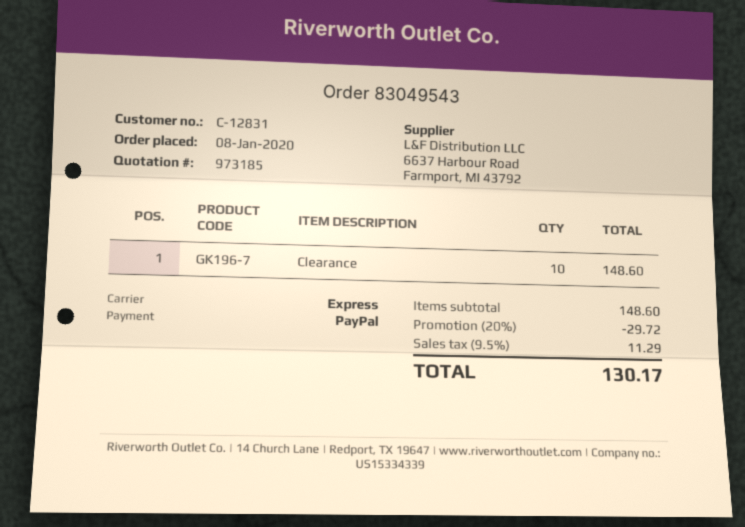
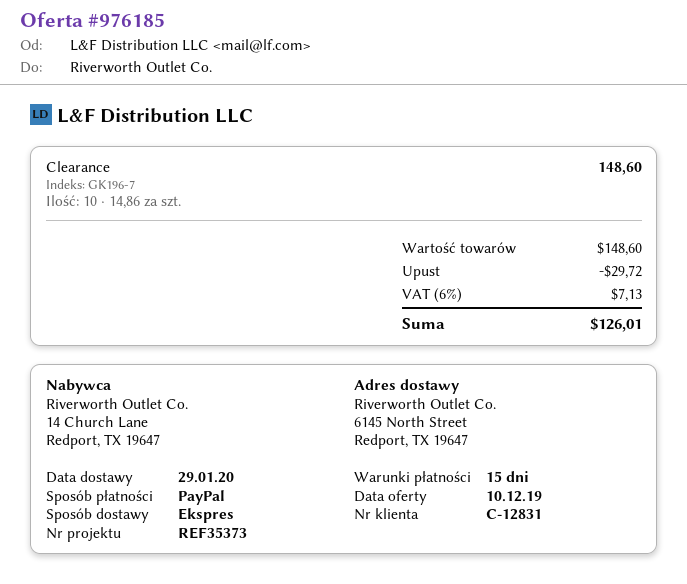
quote number: 973185 -> 976185
tax: 9.5% = 11.29 -> 6% = 7.13
total: 130.17 -> 126.01

